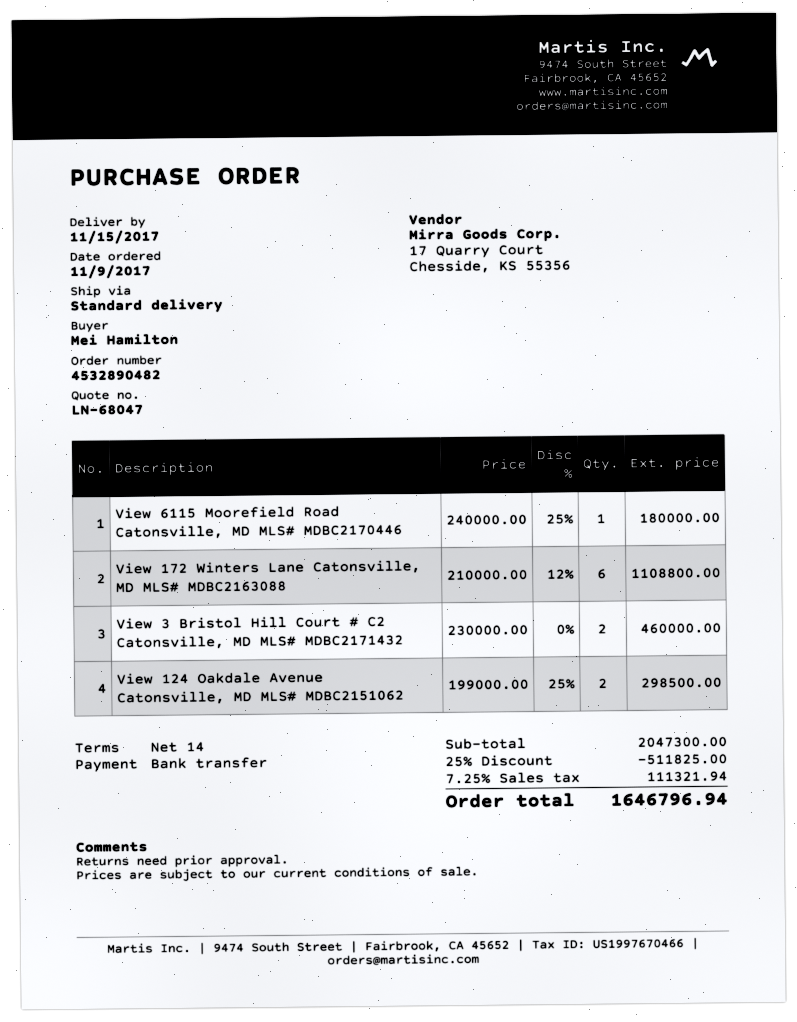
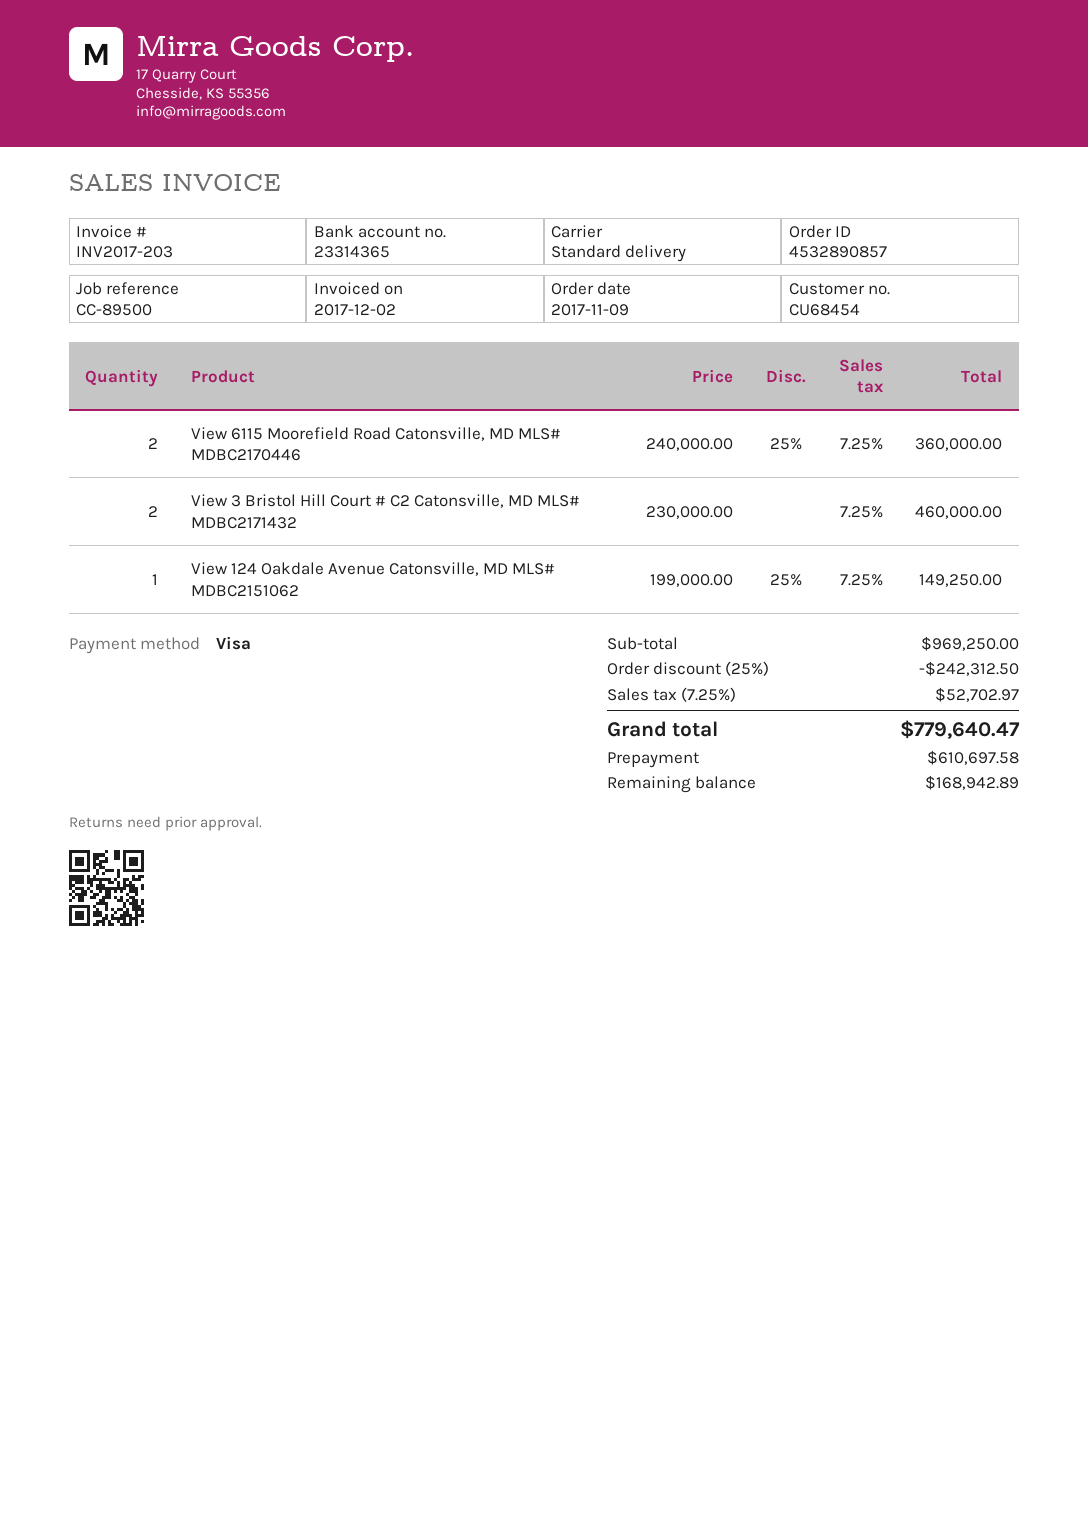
order number: 4532890482 -> 4532890857
payment method: bank transfer -> Visa
View 6115 Moorefield Road Catonsville, MD MLS# MDBC2170446: 1 x 240000.00 - 25% = 180000.00 -> 2 x 240000.00 - 25% = 360000.00
View 172 Winters Lane Catonsville, MD MLS# MDBC2163088: 6 x 210000.00 - 12% = 1108800.00 -> none
View 124 Oakdale Avenue Catonsville, MD MLS# MDBC2151062: 2 x 199000.00 - 25% = 298500.00 -> 1 x 199000.00 - 25% = 149250.00
subtotal: 2047300.00 -> 969250.00
discount: 25% = 511825.00 -> 25% = 242312.50
tax: 7.25% = 111321.94 -> 7.25% = 52702.97
total: 1646796.94 -> 779640.47

